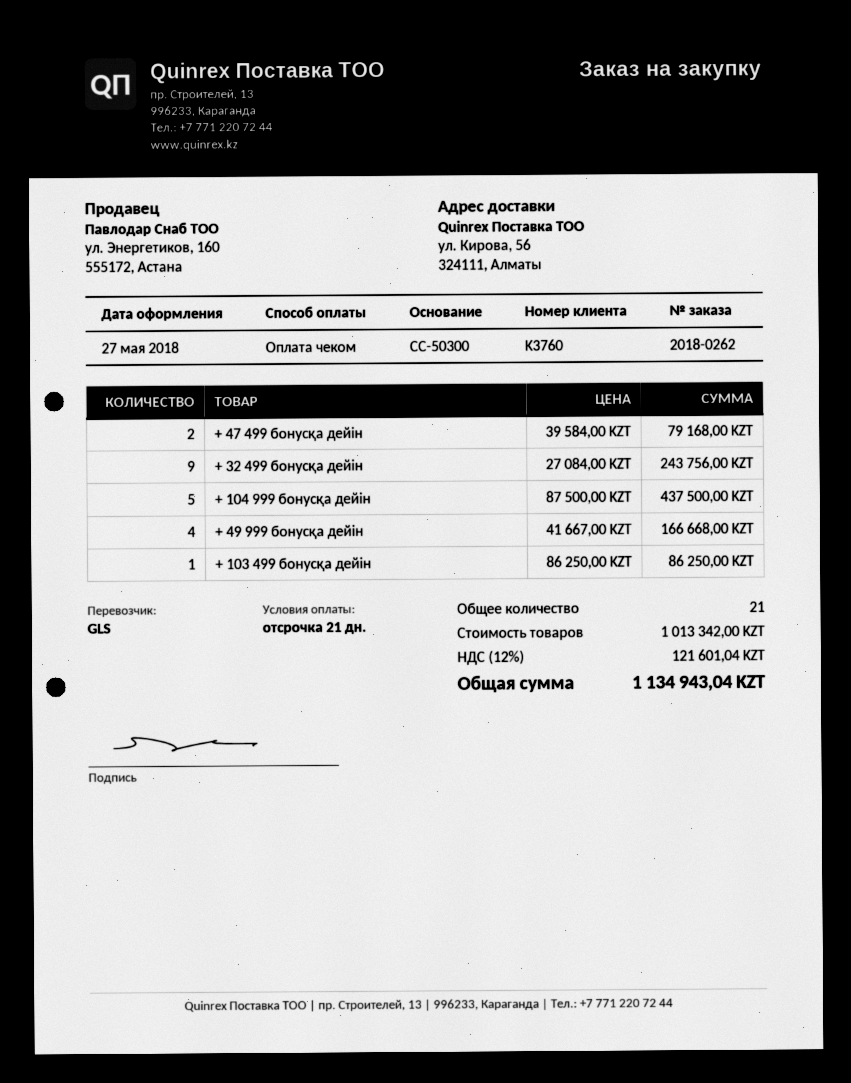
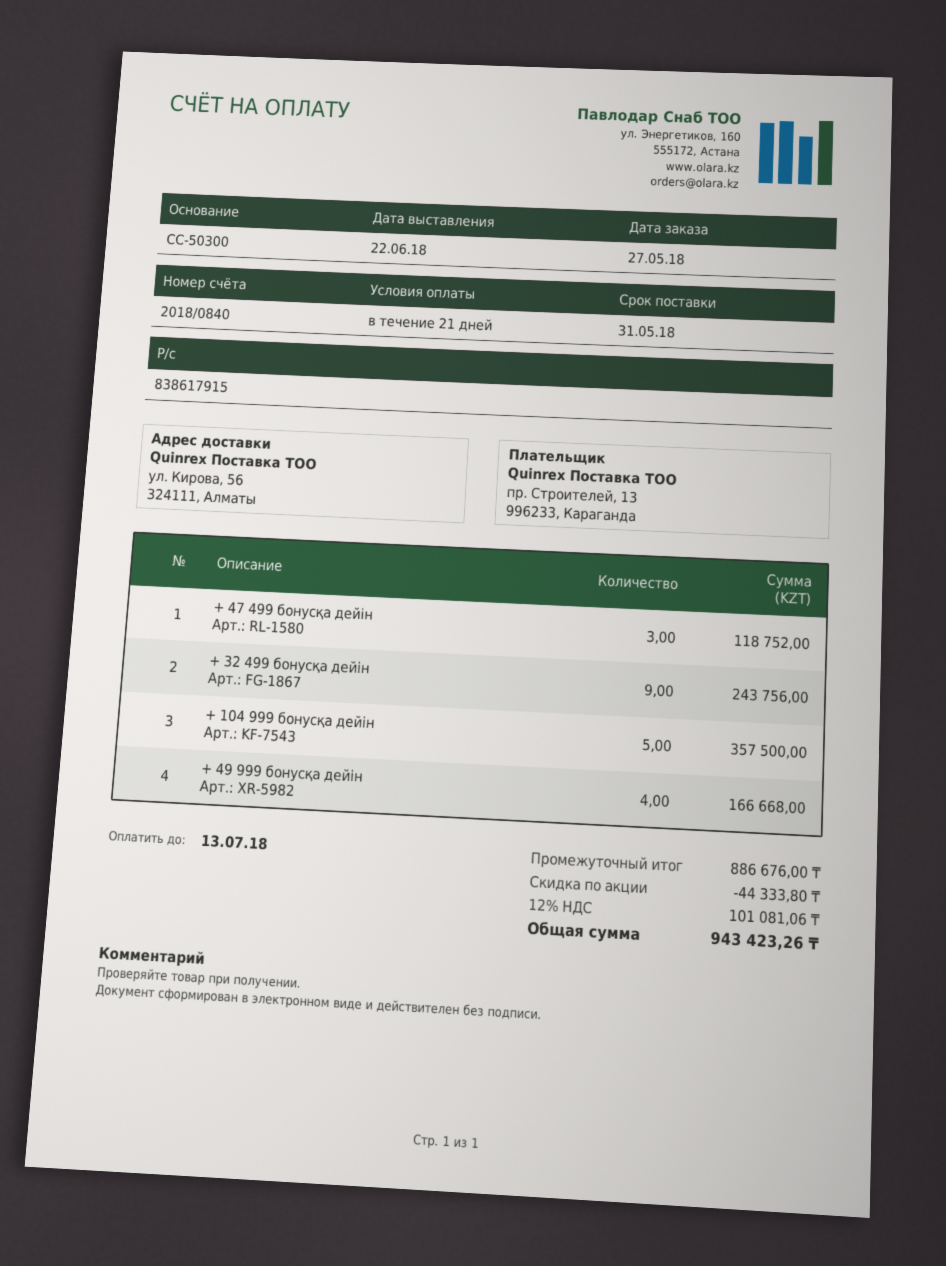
+ 47 499 бонусқа дейін: 2 for 79168.00 -> 3 for 118752.00
+ 104 999 бонусқа дейін: 5 for 437500.00 -> 5 for 357500.00
+ 103 499 бонусқа дейін: 1 for 86250.00 -> none
subtotal: 1013342.00 -> 886676.00
discount: none -> 44333.80
tax: 12% = 121601.04 -> 12% = 101081.06
total: 1134943.04 -> 943423.26

